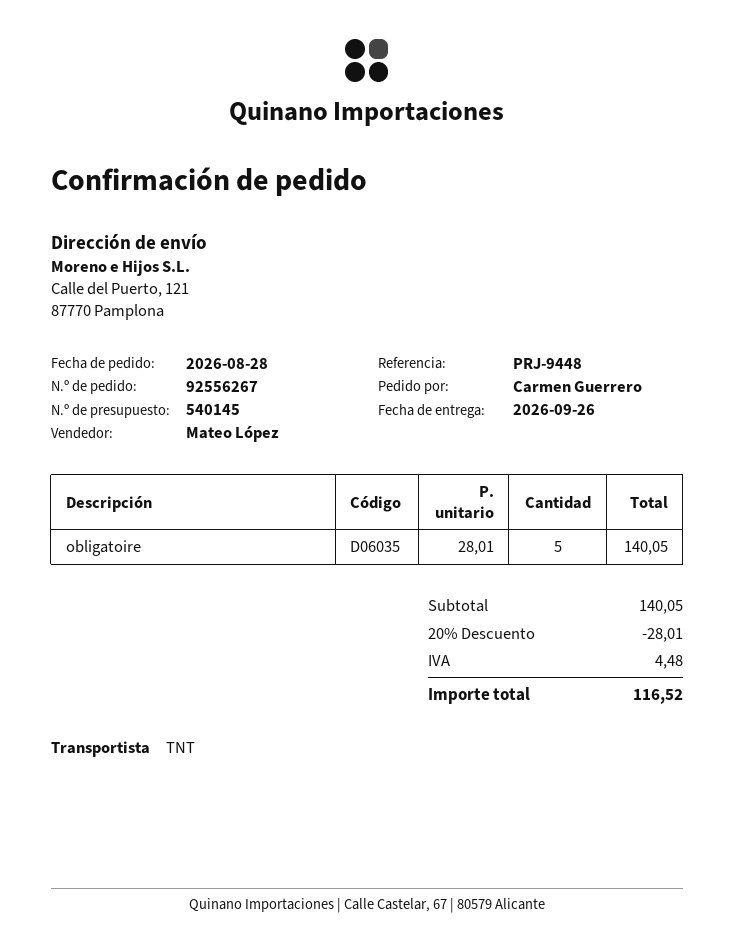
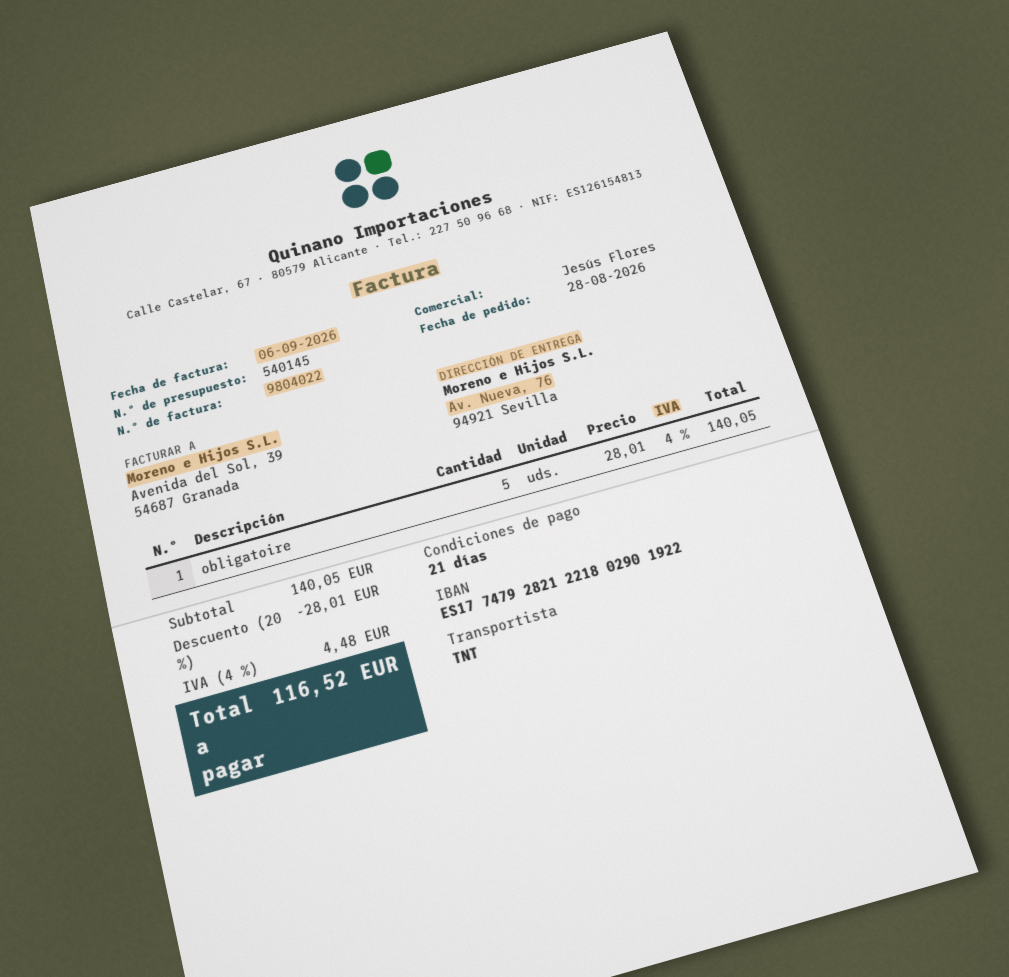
sales rep: Mateo López -> Jesús Flores
ship to: Calle del Puerto, 121, 87770 Pamplona -> Av. Nueva, 76, 94921 Sevilla

